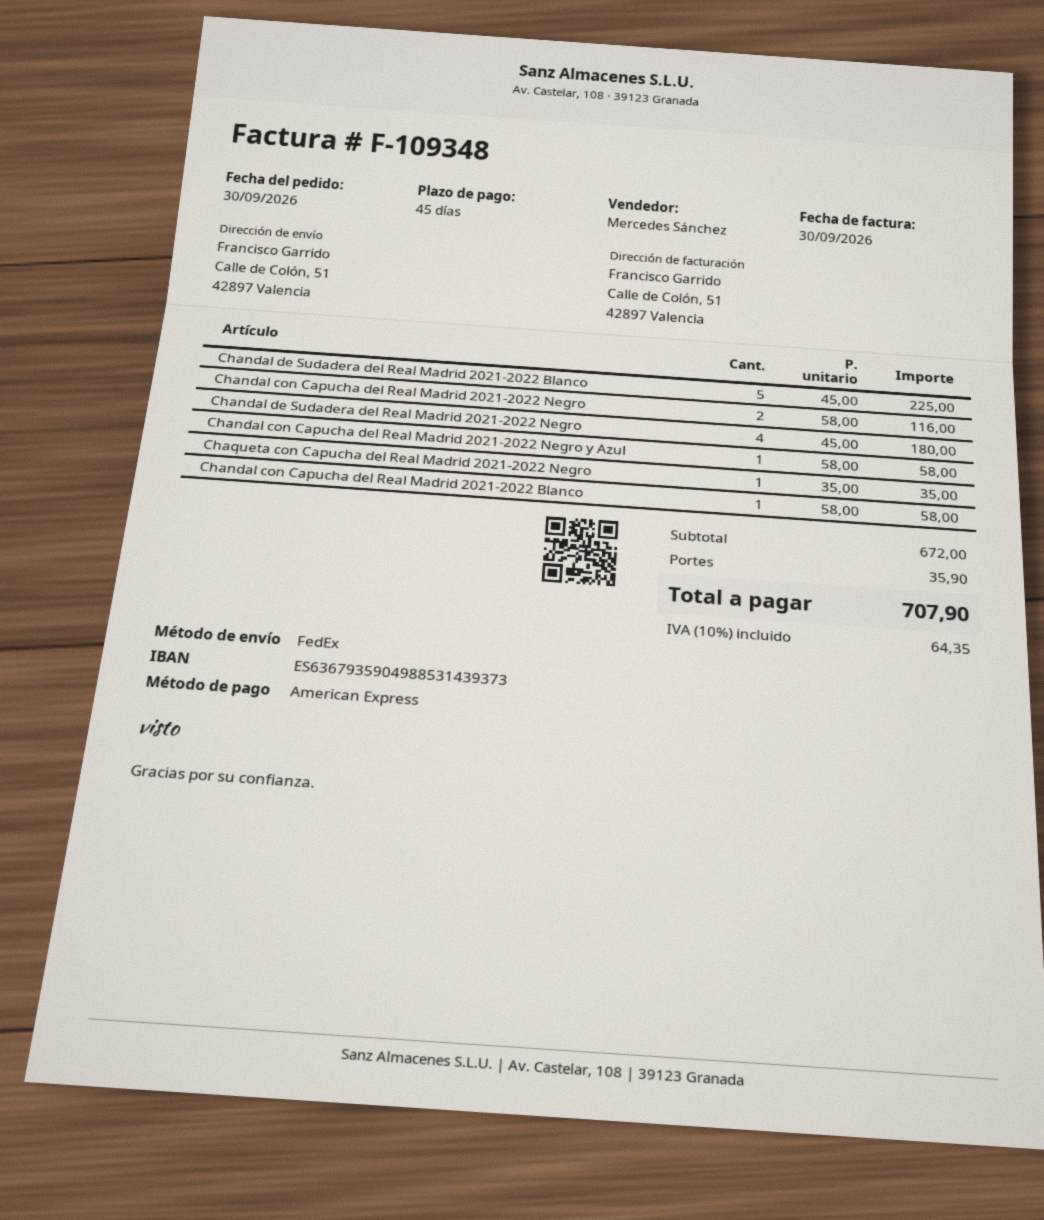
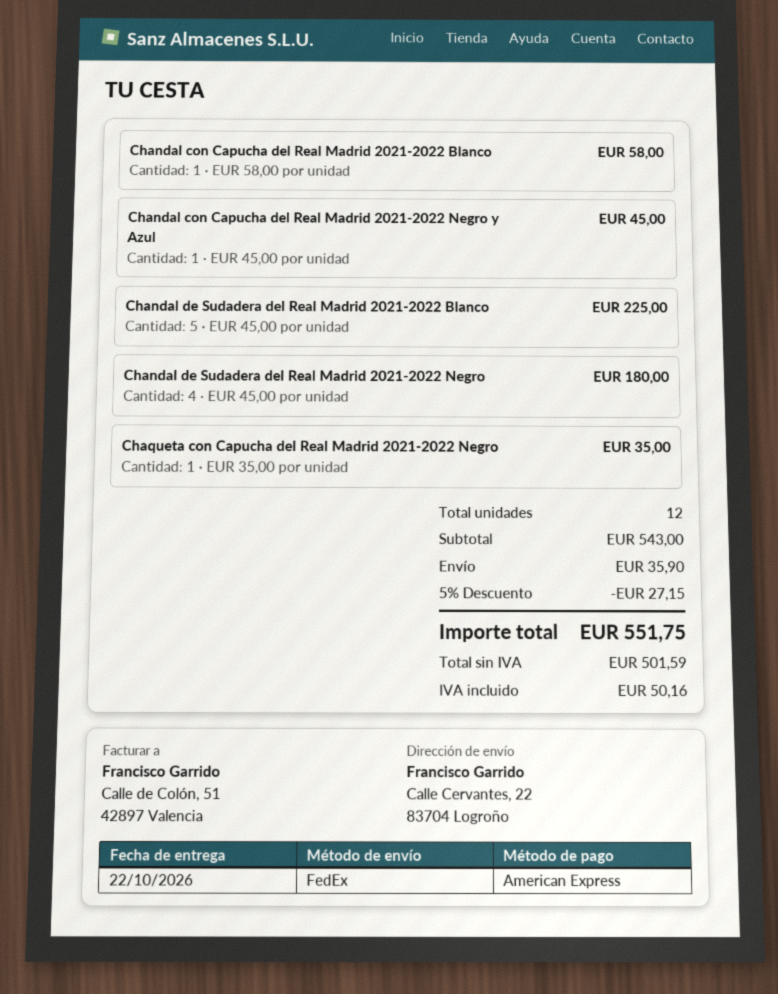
ship to: Calle de Colón, 51, 42897 Valencia -> Calle Cervantes, 22, 83704 Logroño
Chandal con Capucha del Real Madrid 2021-2022 Negro: 2 x 58.00 = 116.00 -> none
Chandal con Capucha del Real Madrid 2021-2022 Negro y Azul: 1 x 58.00 = 58.00 -> 1 x 45.00 = 45.00
subtotal: 672.00 -> 543.00
discount: none -> 5% = 27.15
tax: 64.35 -> 50.16
total: 707.90 -> 551.75

